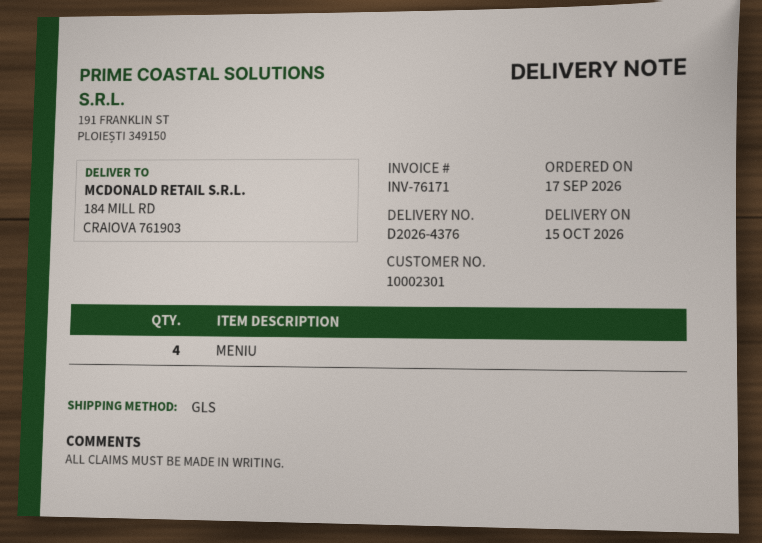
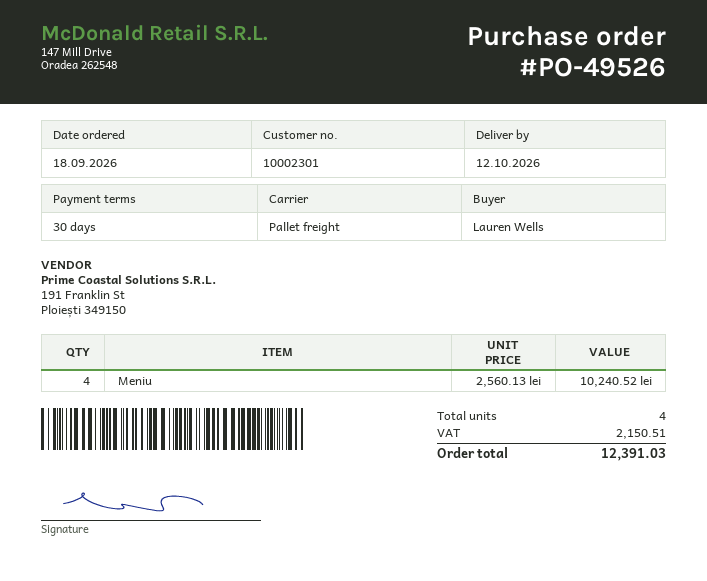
order date: 2026-09-17 -> 2026-09-18
delivery date: 2026-10-15 -> 2026-10-12
shipping method: GLS -> pallet freight

